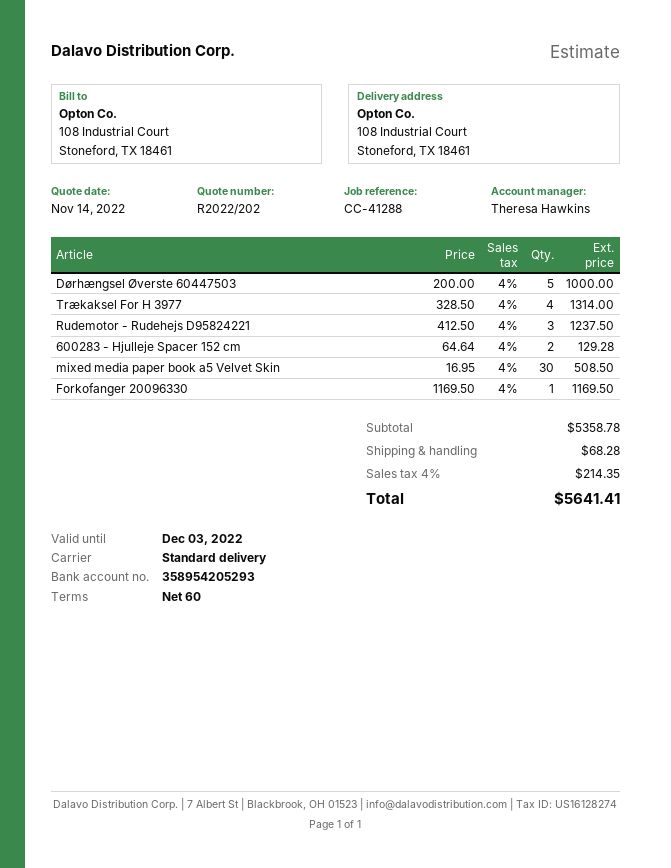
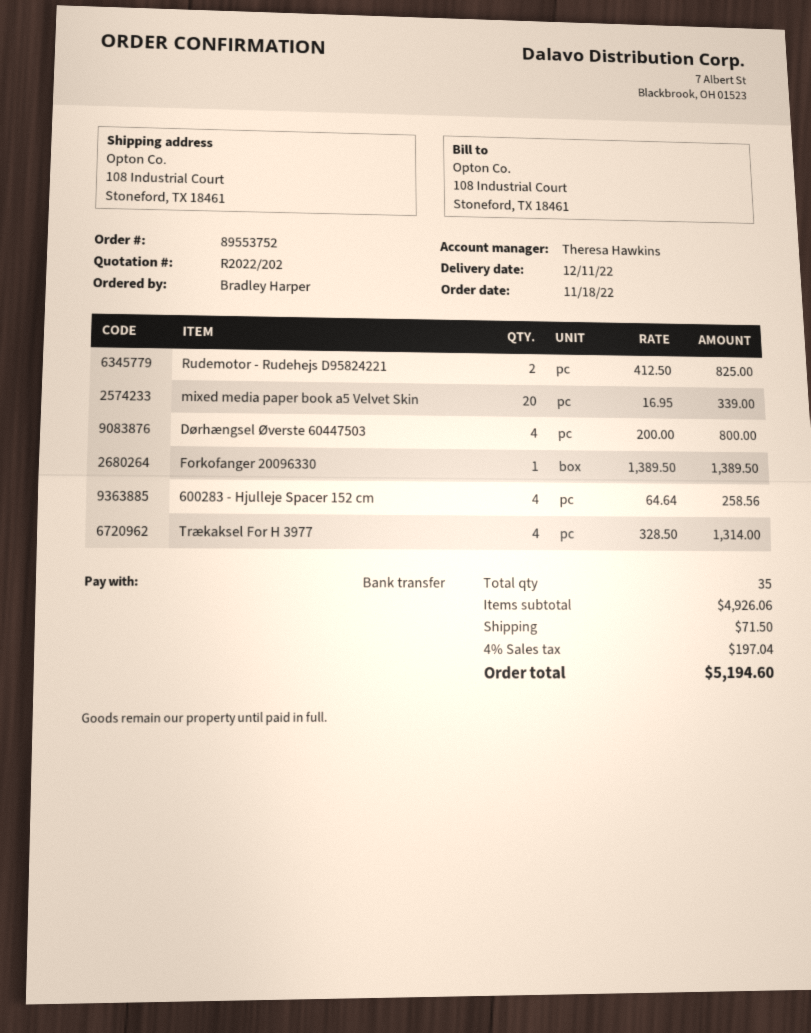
Dørhængsel Øverste 60447503: 5 x 200.00 = 1000.00 -> 4 x 200.00 = 800.00
Rudemotor - Rudehejs D95824221: 3 x 412.50 = 1237.50 -> 2 x 412.50 = 825.00
600283 - Hjulleje Spacer 152 cm: 2 x 64.64 = 129.28 -> 4 x 64.64 = 258.56
mixed media paper book a5 Velvet Skin: 30 x 16.95 = 508.50 -> 20 x 16.95 = 339.00
Forkofanger 20096330: 1 x 1169.50 = 1169.50 -> 1 x 1389.50 = 1389.50
subtotal: 5358.78 -> 4926.06
shipping: 68.28 -> 71.50
tax: 4% = 214.35 -> 4% = 197.04
total: 5641.41 -> 5194.60

